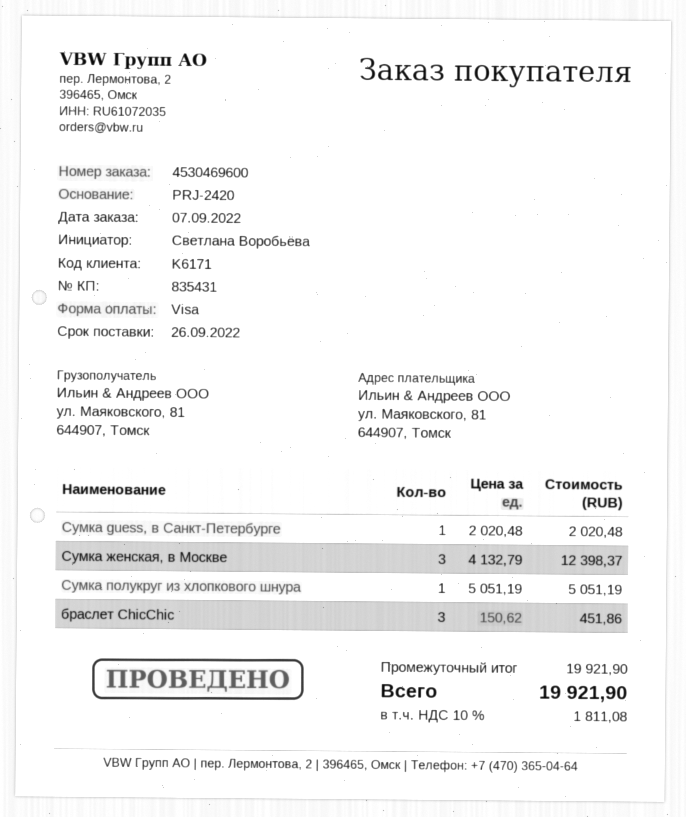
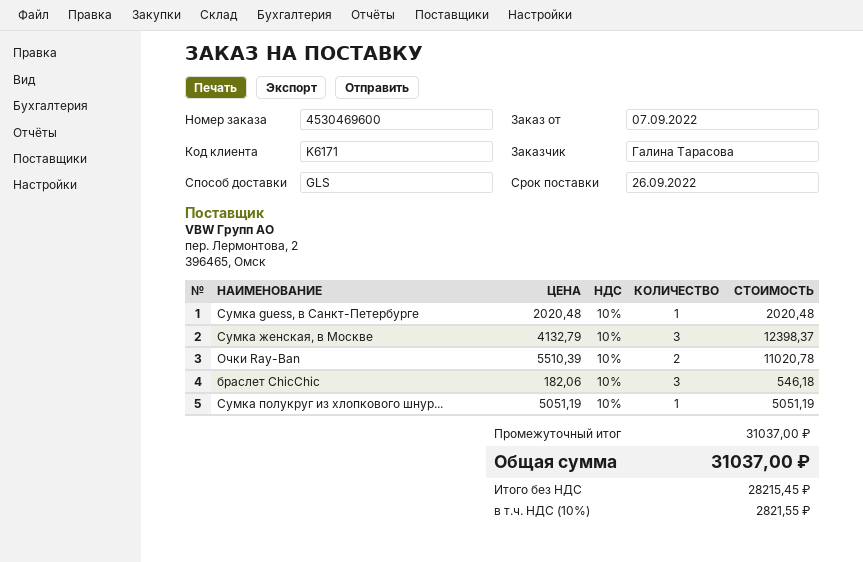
ordered by: Светлана Воробьёва -> Галина Тарасова
браслет ChicChic: 3 x 150.62 = 451.86 -> 3 x 182.06 = 546.18
Очки Ray-Ban: none -> 2 x 5510.39 = 11020.78
subtotal: 19921.90 -> 31037.00
tax: 10% = 1811.08 -> 10% = 2821.55
total: 19921.90 -> 31037.00

